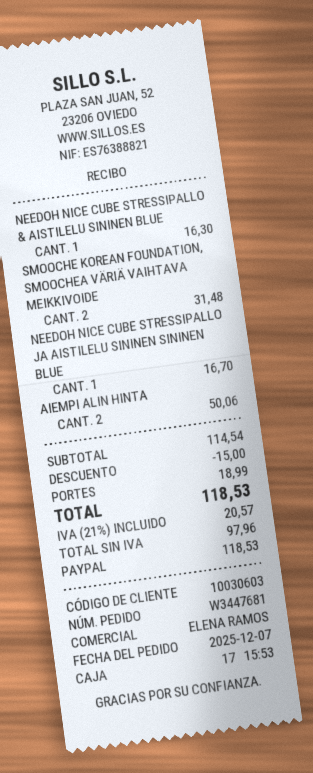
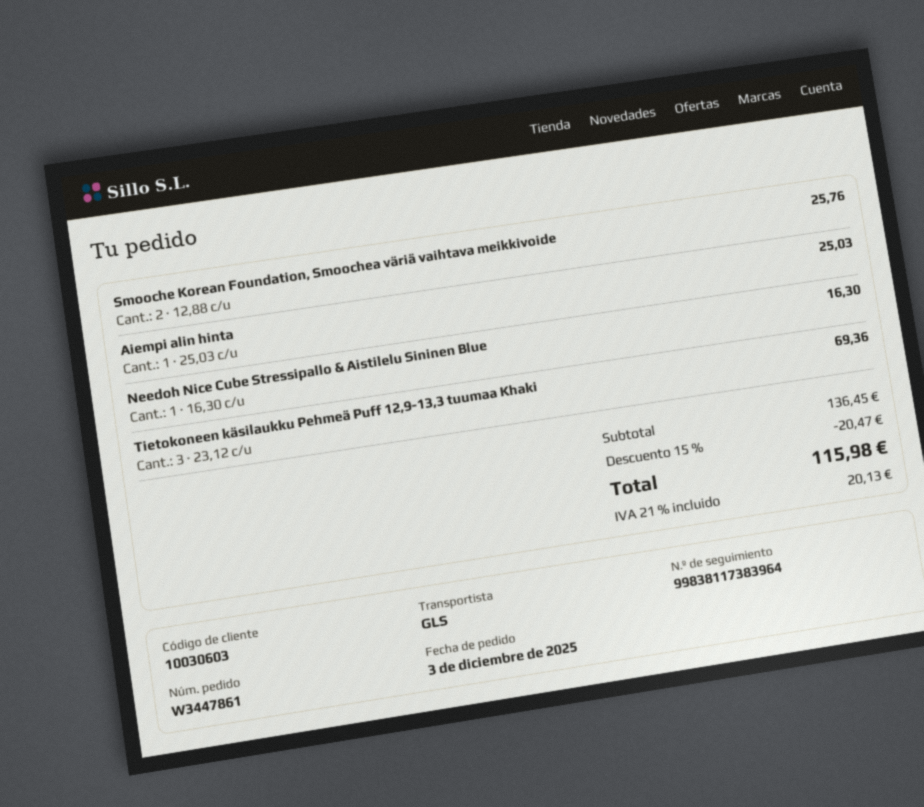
order number: W3447681 -> W3447861
order date: 2025-12-07 -> 2025-12-03
SMOOCHE KOREAN FOUNDATION, SMOOCHEA VÄRIÄ VAIHTAVA MEIKKIVOIDE: 2 for 31.48 -> 2 for 25.76
NEEDOH NICE CUBE STRESSIPALLO JA AISTILELU SININEN SININEN BLUE: 1 for 16.70 -> none
AIEMPI ALIN HINTA: 2 for 50.06 -> 1 for 25.03
Tietokoneen käsilaukku Pehmeä Puff 12,9-13,3 tuumaa Khaki: none -> 3 for 69.36
subtotal: 114.54 -> 136.45
discount: 15.00 -> 20.47
shipping: 18.99 -> none
tax: 21% = 20.57 -> 21% = 20.13
total: 118.53 -> 115.98

